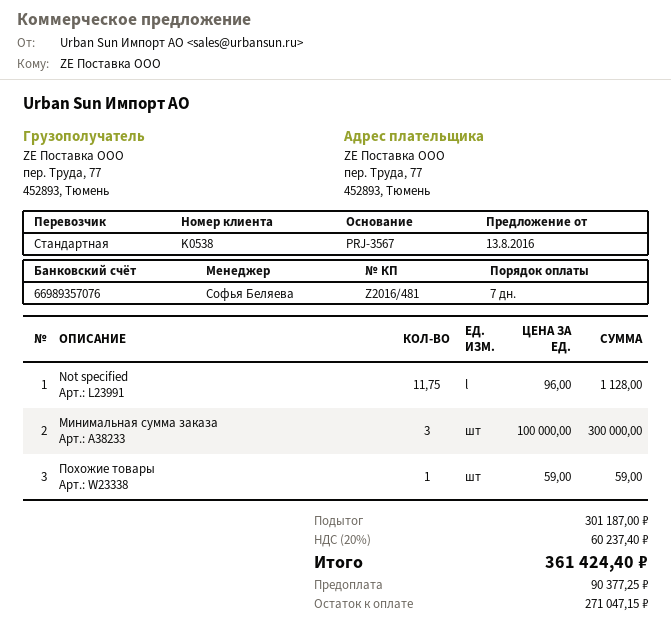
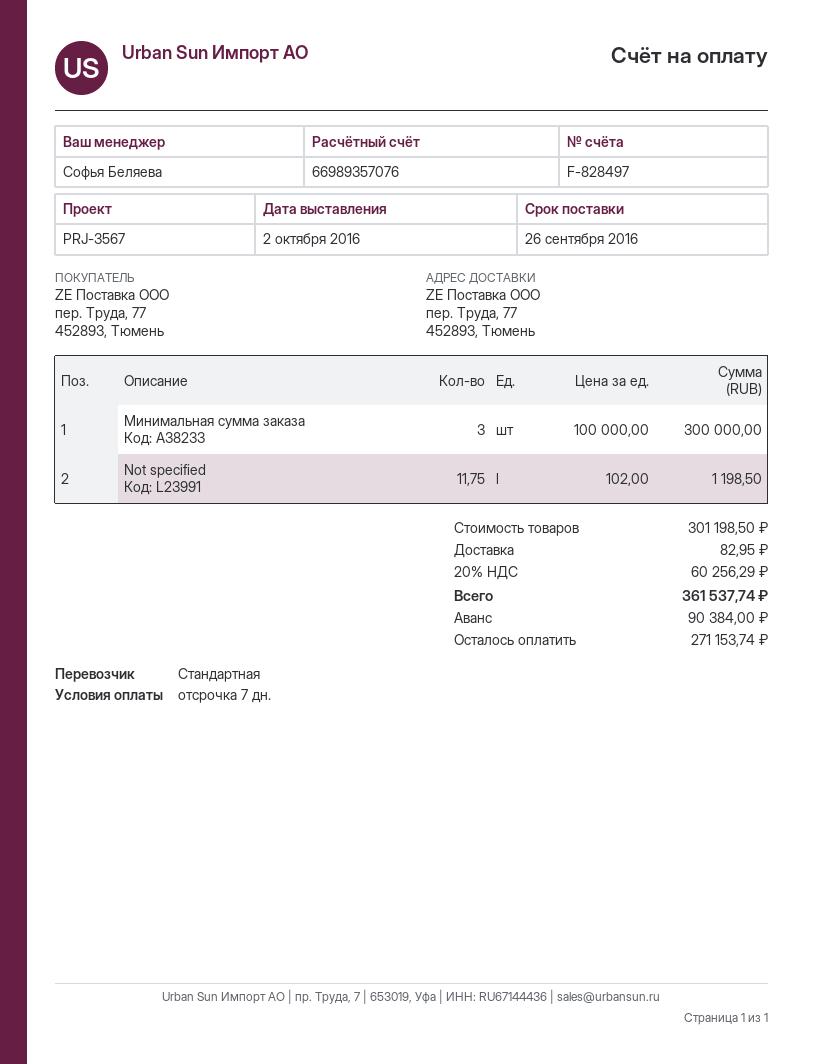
Not specified: 11.75 x 96.00 = 1128.00 -> 11.75 x 102.00 = 1198.50
Похожие товары: 1 x 59.00 = 59.00 -> none
subtotal: 301187.00 -> 301198.50
shipping: none -> 82.95
tax: 20% = 60237.40 -> 20% = 60256.29
total: 361424.40 -> 361537.74
deposit: 90377.25 -> 90384.00
balance: 271047.15 -> 271153.74

